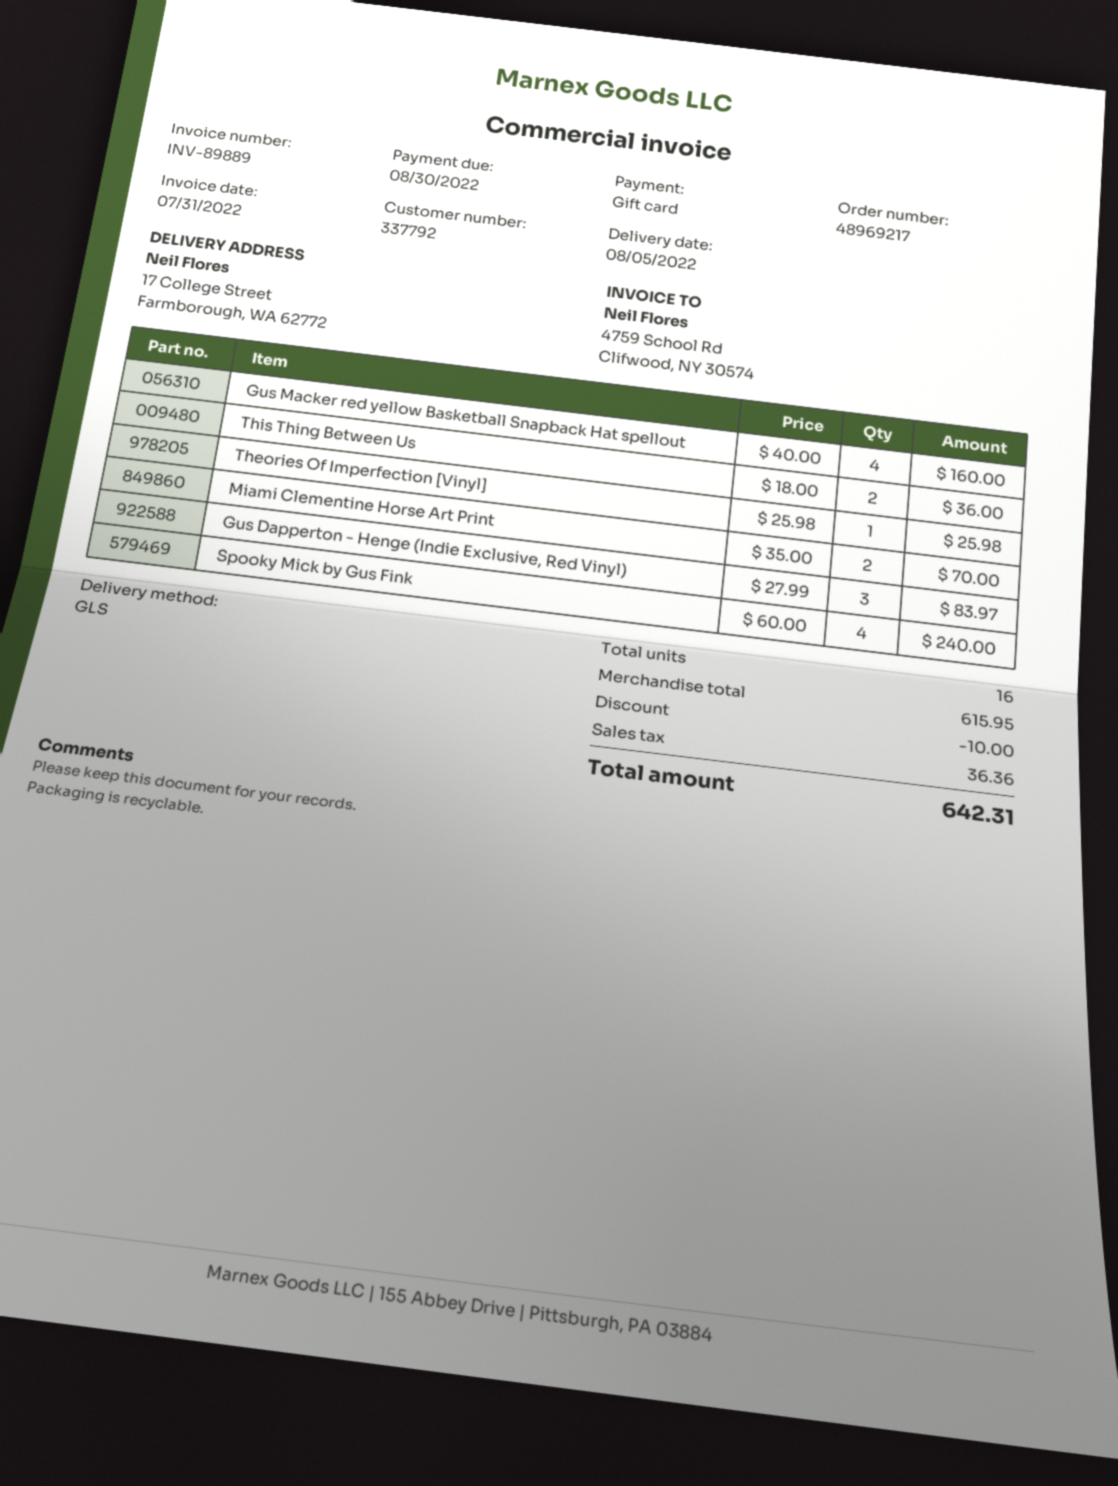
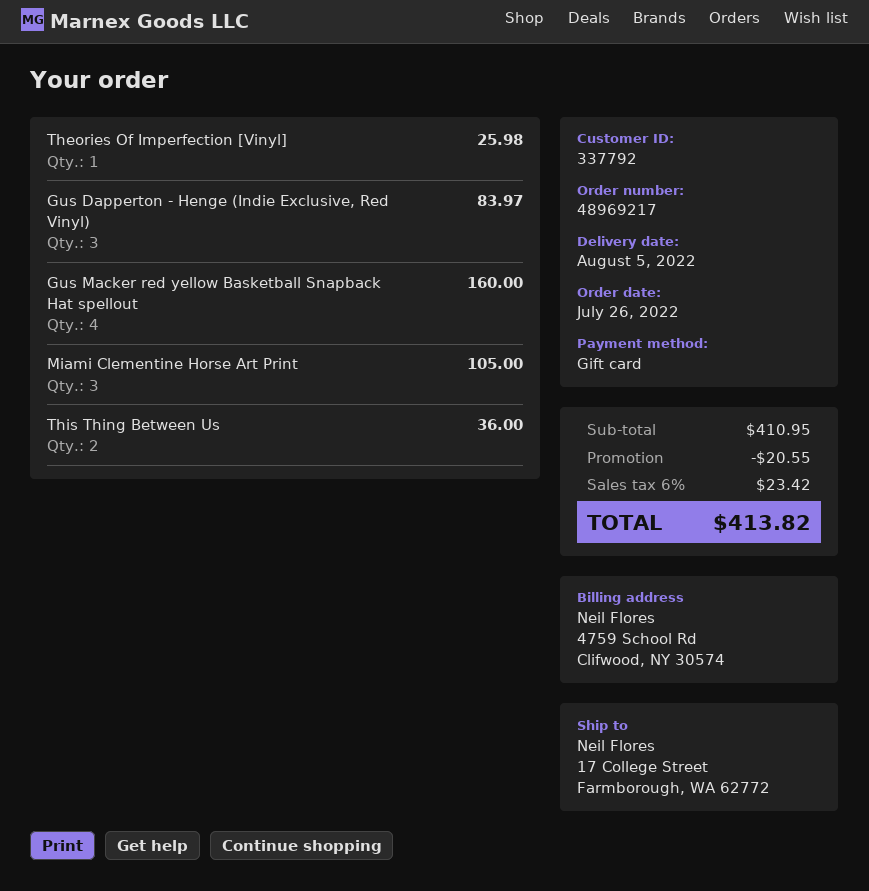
Miami Clementine Horse Art Print: 2 for 70.00 -> 3 for 105.00
Spooky Mick by Gus Fink: 4 for 240.00 -> none
subtotal: 615.95 -> 410.95
discount: 10.00 -> 20.55
tax: 36.36 -> 23.42
total: 642.31 -> 413.82

